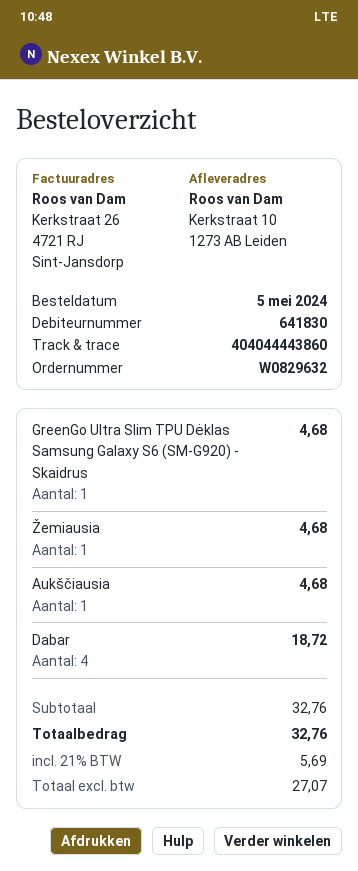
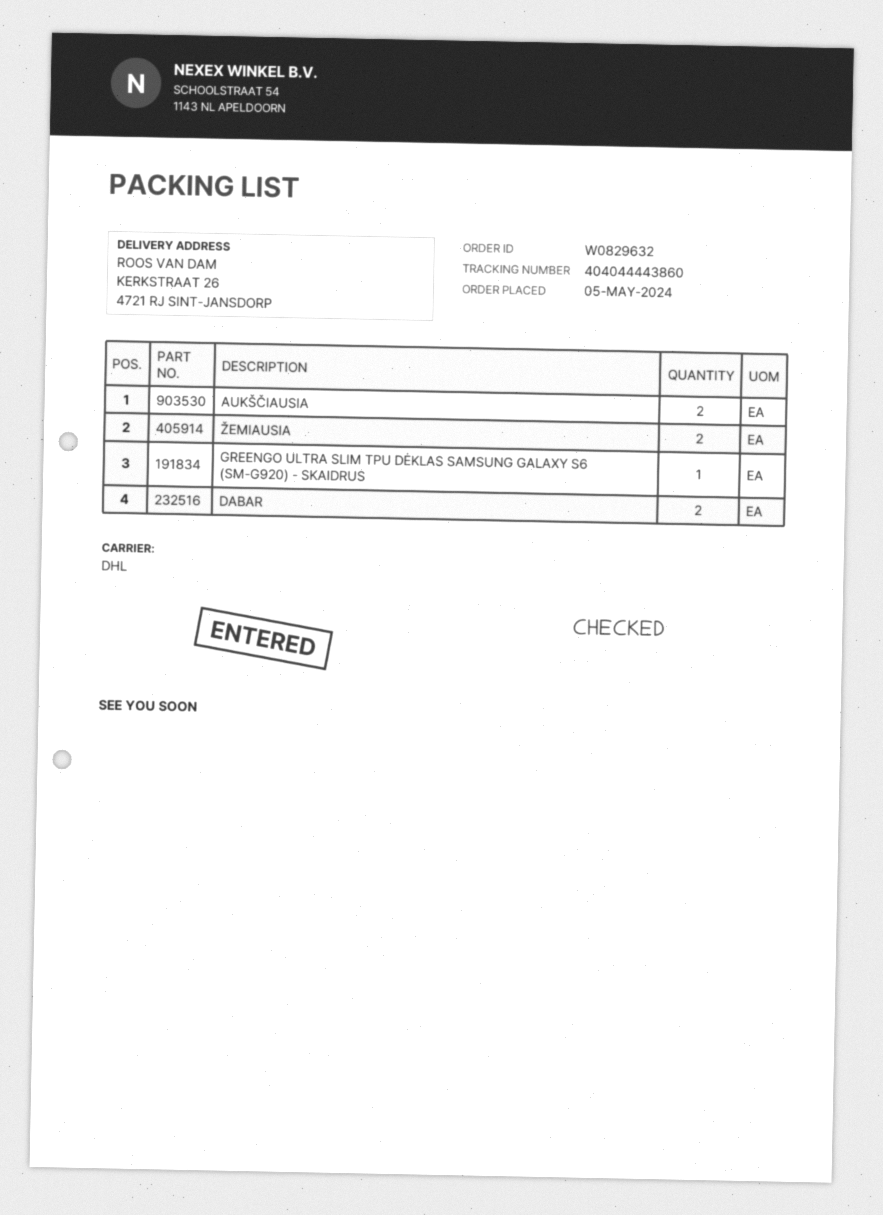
ship to: Kerkstraat 10, 1273 AB Leiden -> KERKSTRAAT 26, 4721 RJ SINT-JANSDORP
Žemiausia: 1 -> 2
Aukščiausia: 1 -> 2
Dabar: 4 -> 2

